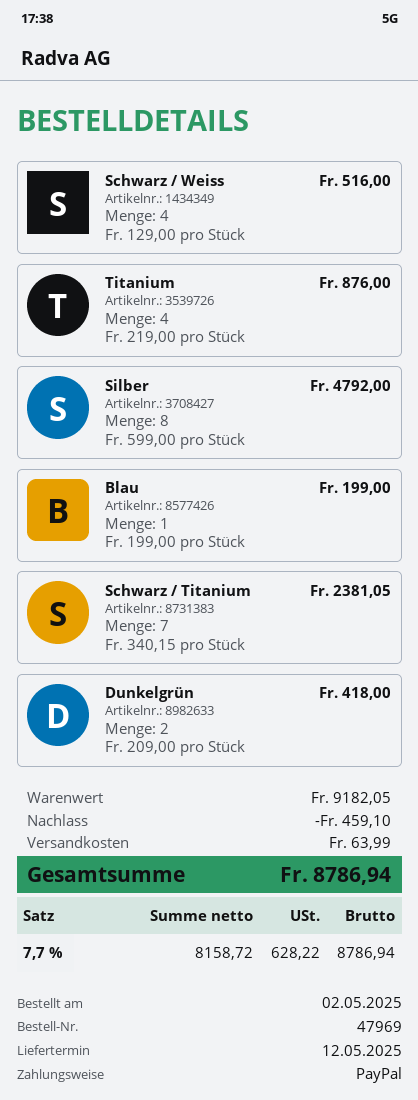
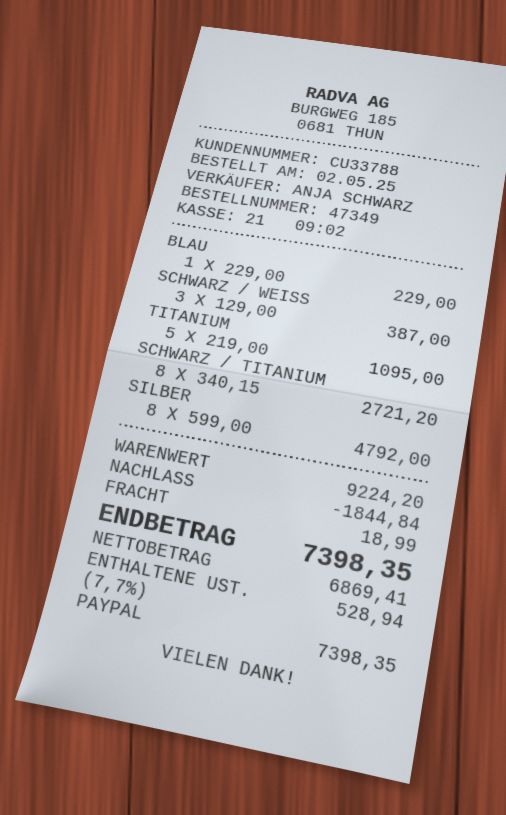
order number: 47969 -> 47349
Schwarz / Weiss: 4 x 129.00 = 516.00 -> 3 x 129.00 = 387.00
Titanium: 4 x 219.00 = 876.00 -> 5 x 219.00 = 1095.00
Blau: 1 x 199.00 = 199.00 -> 1 x 229.00 = 229.00
Schwarz / Titanium: 7 x 340.15 = 2381.05 -> 8 x 340.15 = 2721.20
Dunkelgrün: 2 x 209.00 = 418.00 -> none
subtotal: 9182.05 -> 9224.20
discount: 459.10 -> 1844.84
shipping: 63.99 -> 18.99
net: 8158.72 -> 6869.41
tax: 7.7% = 628.22 -> 7.7% = 528.94
total: 8786.94 -> 7398.35

